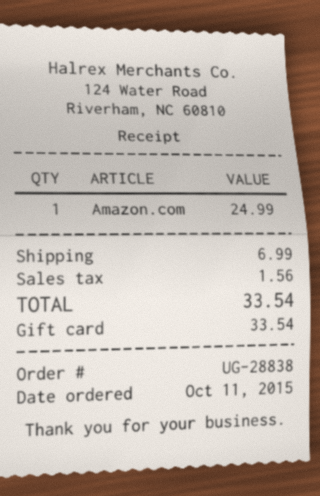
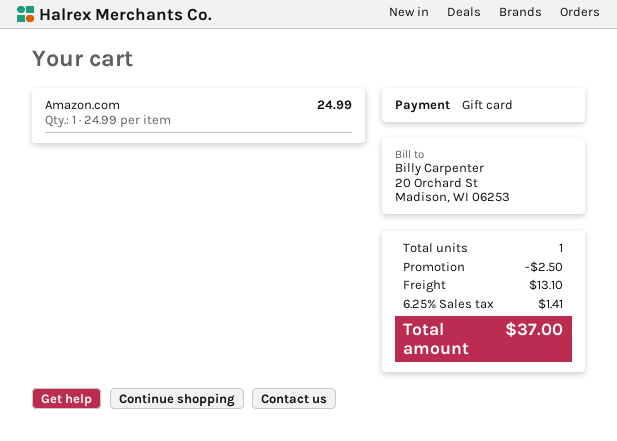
discount: none -> 2.50
shipping: 6.99 -> 13.10
tax: 1.56 -> 1.41
total: 33.54 -> 37.00

